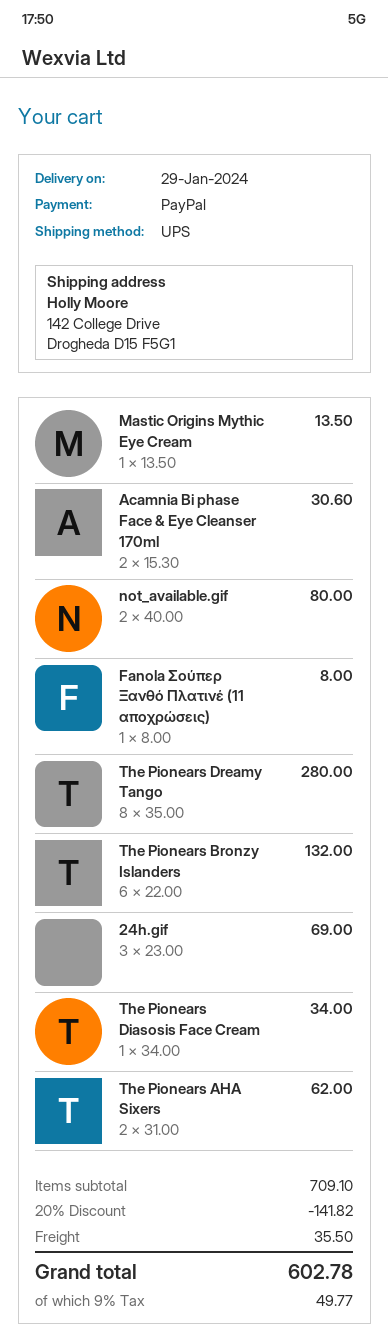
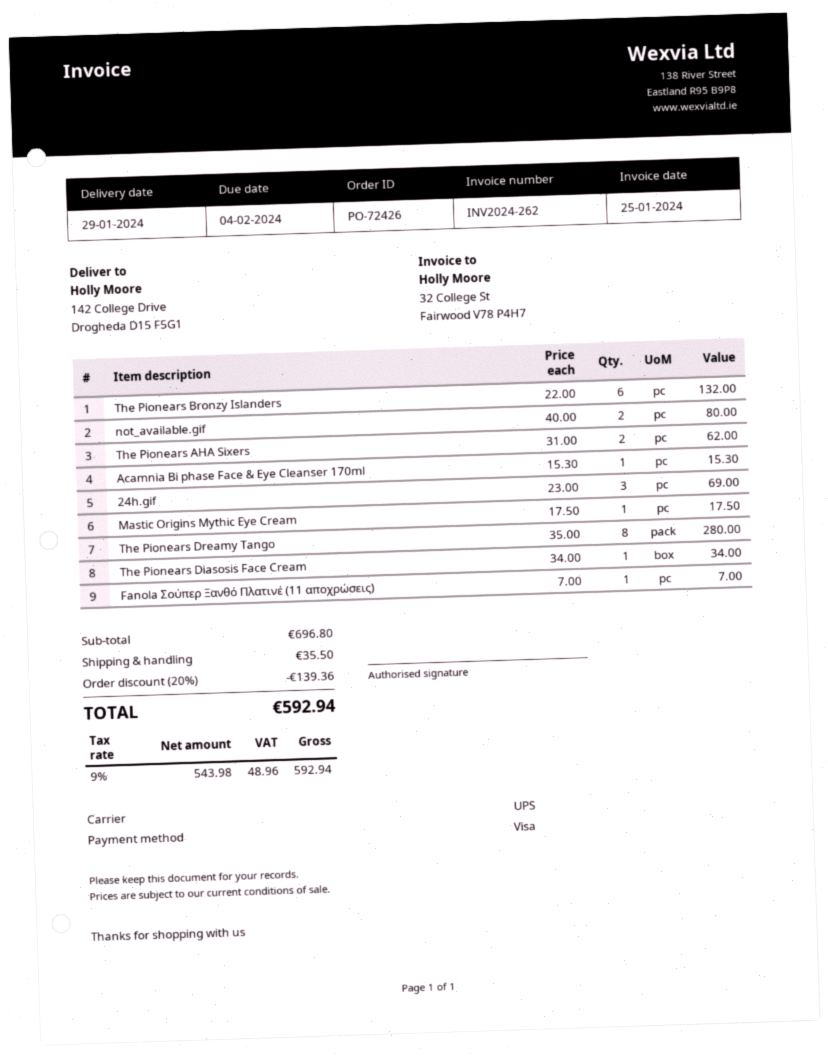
payment method: PayPal -> Visa
Mastic Origins Mythic Eye Cream: 1 x 13.50 = 13.50 -> 1 x 17.50 = 17.50
Acamnia Bi phase Face & Eye Cleanser 170ml: 2 x 15.30 = 30.60 -> 1 x 15.30 = 15.30
Fanola Σούπερ Ξανθό Πλατινέ (11 αποχρώσεις): 1 x 8.00 = 8.00 -> 1 x 7.00 = 7.00
subtotal: 709.10 -> 696.80
discount: 20% = 141.82 -> 20% = 139.36
tax: 9% = 49.77 -> 9% = 48.96
total: 602.78 -> 592.94

